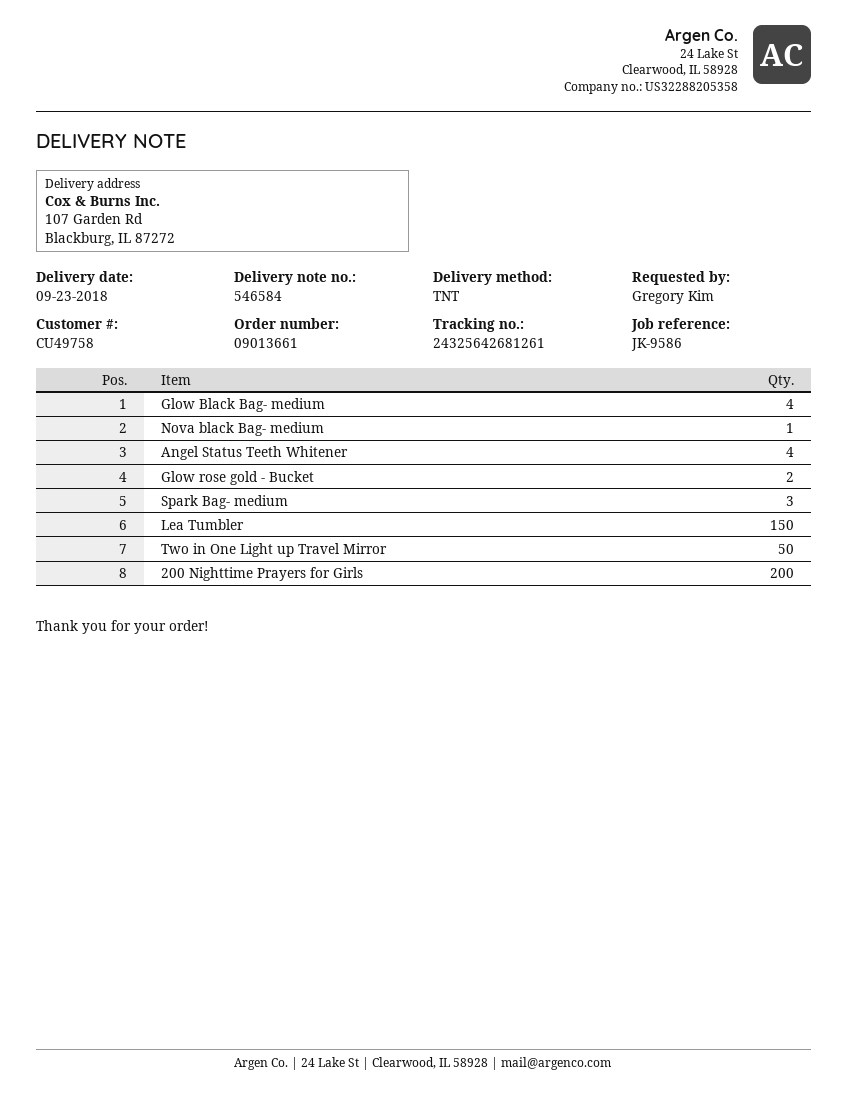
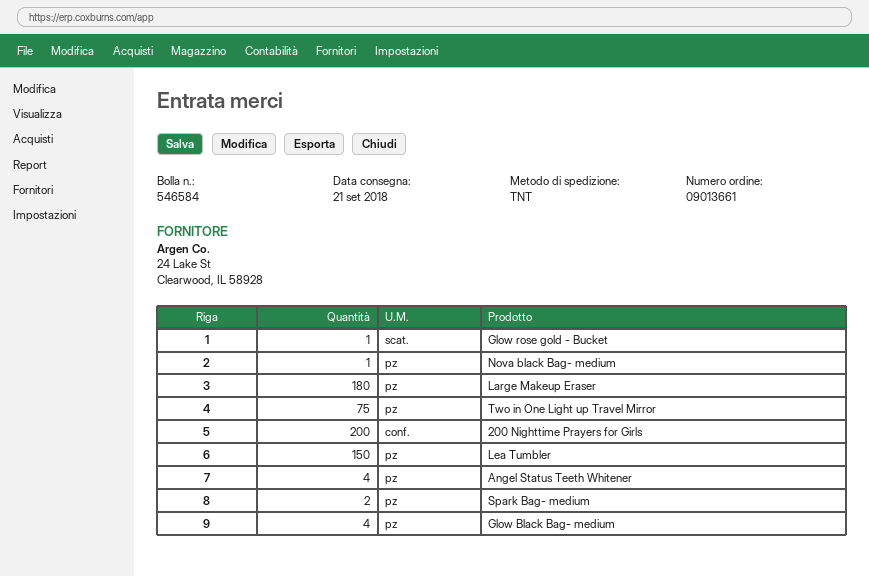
delivery date: 2018-09-23 -> 2018-09-21
Glow rose gold - Bucket: 2 -> 1
Spark Bag- medium: 3 -> 2
Two in One Light up Travel Mirror: 50 -> 75
Large Makeup Eraser: none -> 180

